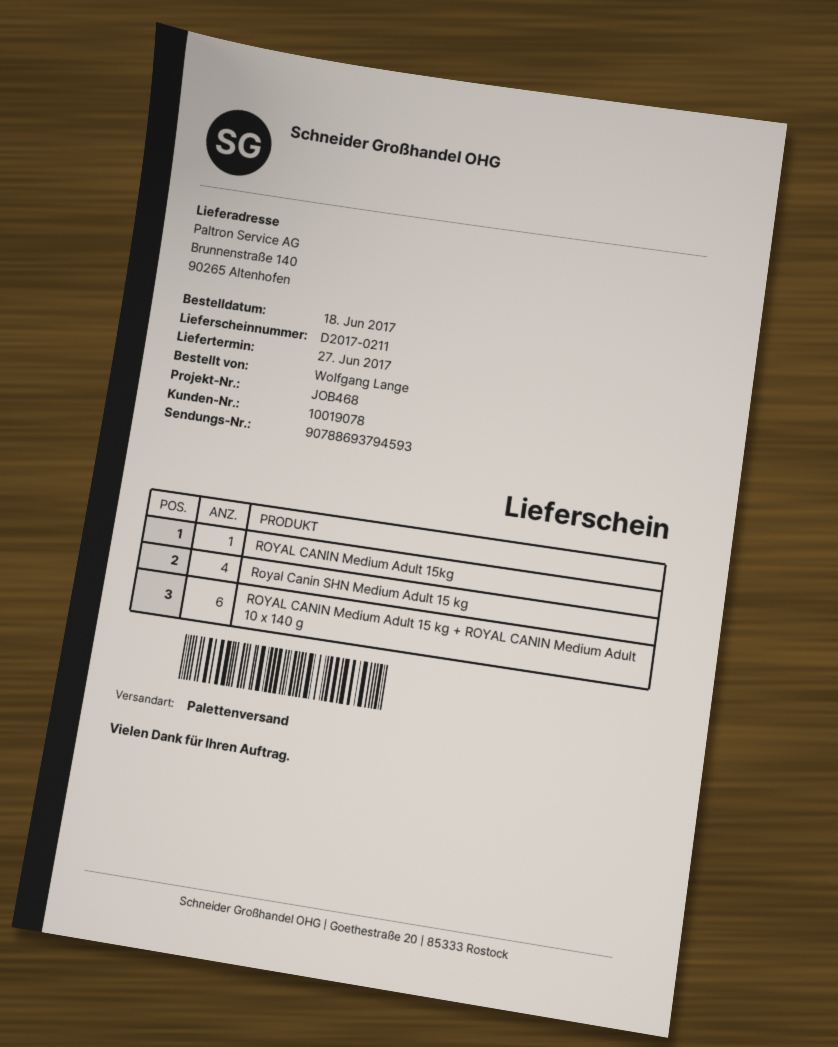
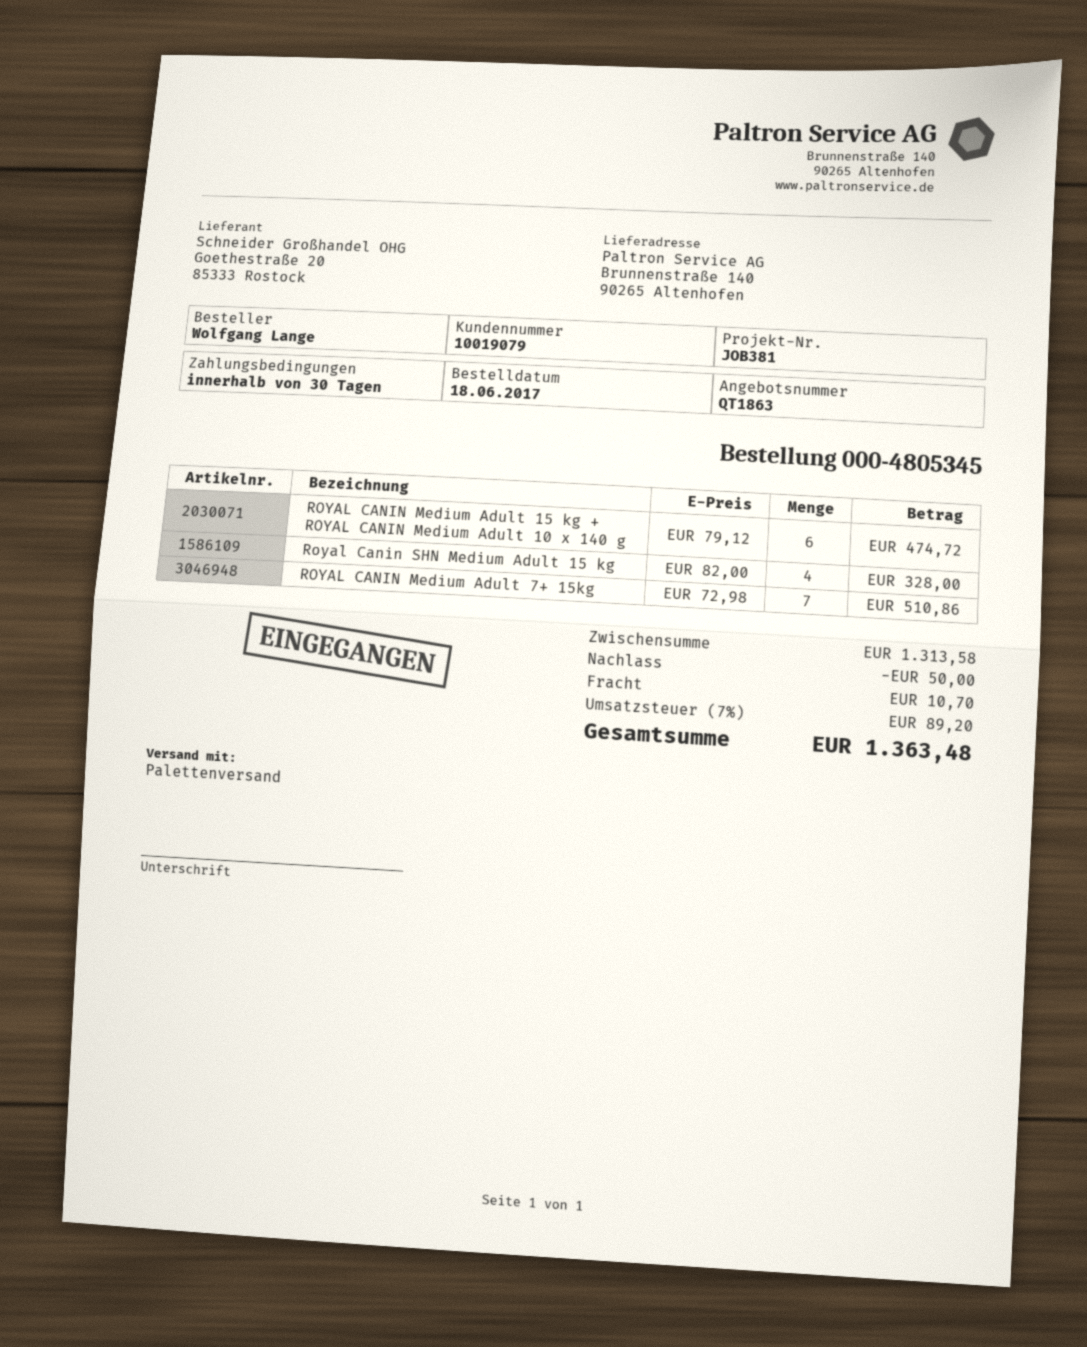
customer number: 10019078 -> 10019079
reference: JOB468 -> JOB381
ROYAL CANIN Medium Adult 15kg: 1 -> none
ROYAL CANIN Medium Adult 7+ 15kg: none -> 7

